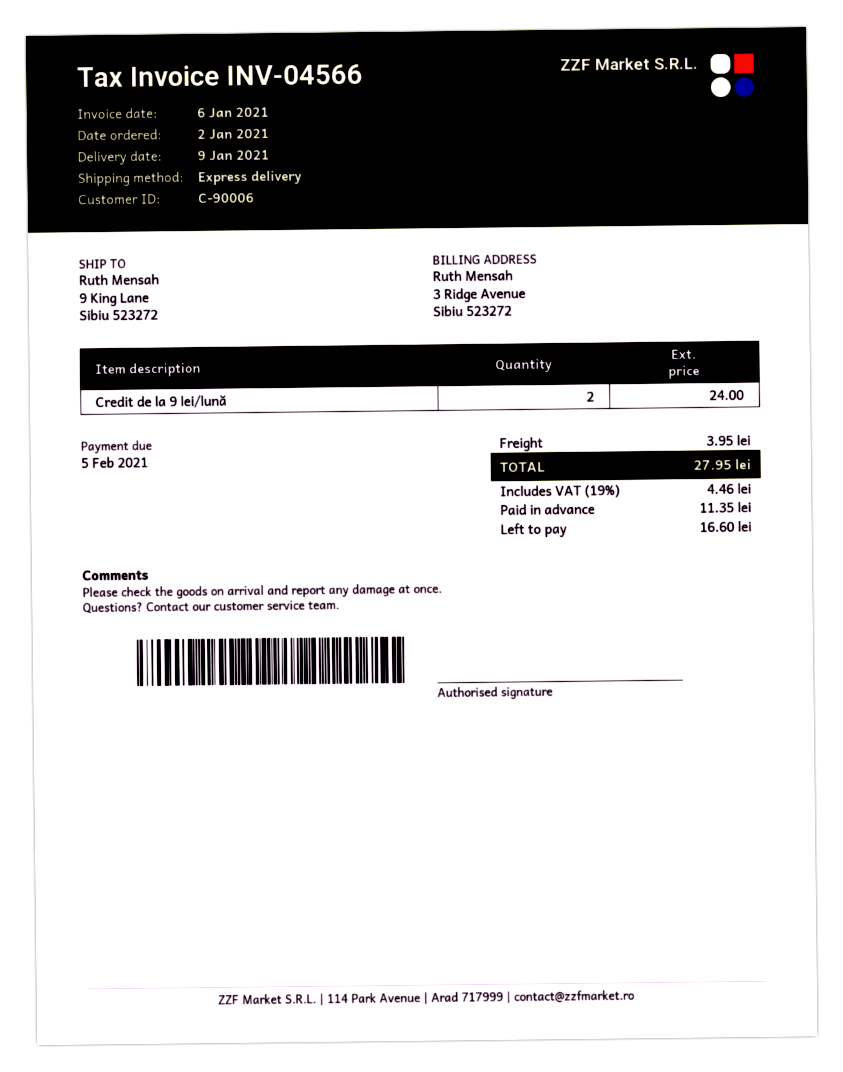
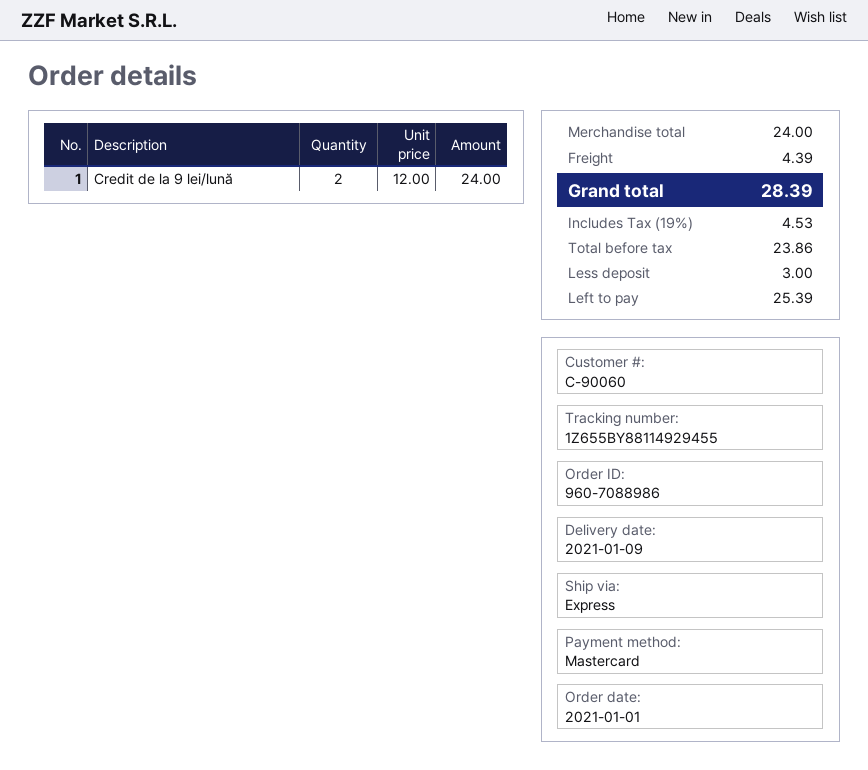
order date: 2021-01-02 -> 2021-01-01
customer number: C-90006 -> C-90060
shipping: 3.95 -> 4.39
tax: 19% = 4.46 -> 19% = 4.53
total: 27.95 -> 28.39
deposit: 11.35 -> 3.00
balance: 16.60 -> 25.39

